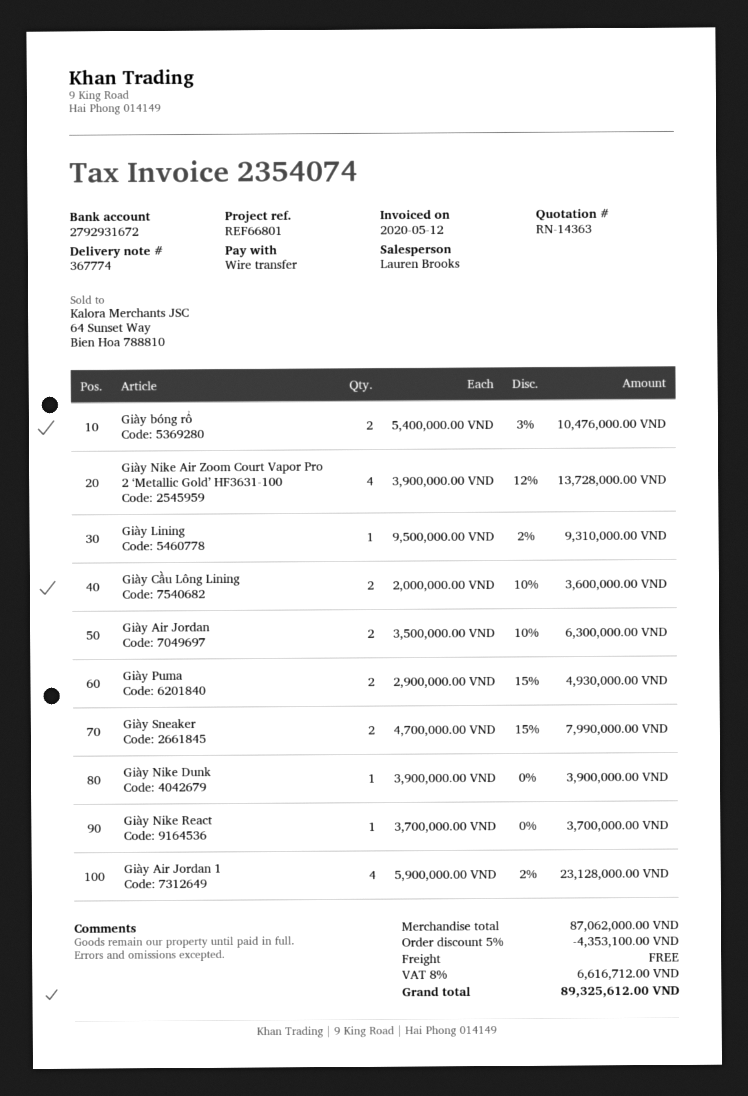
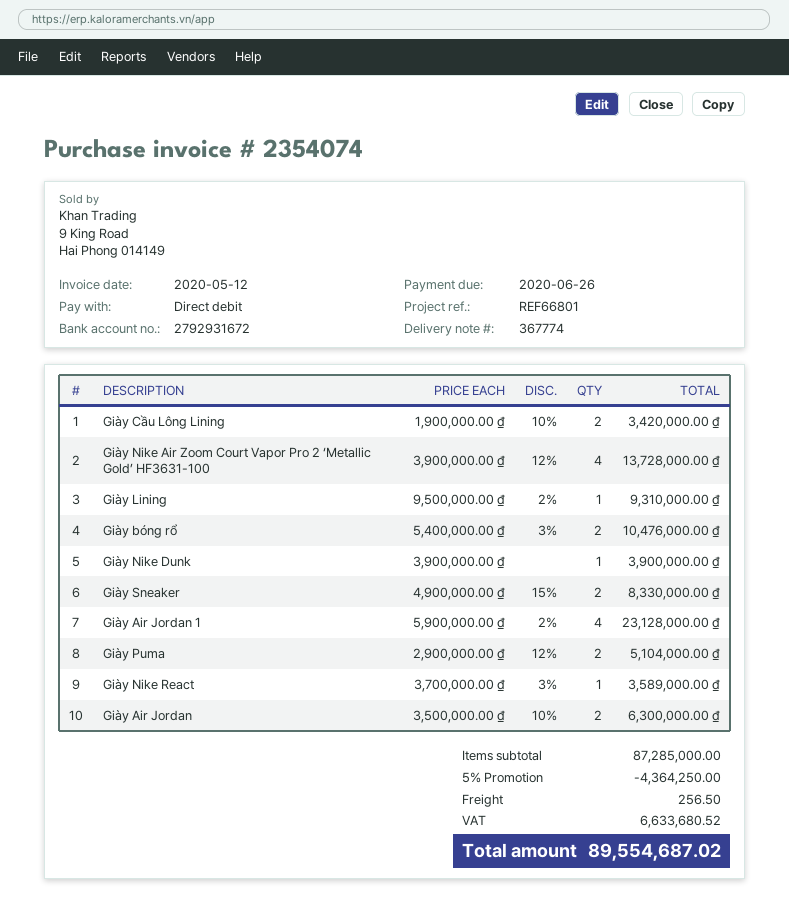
payment method: bank transfer -> direct debit
Giày Cầu Lông Lining: 2 x 2000000.00 - 10% = 3600000.00 -> 2 x 1900000.00 - 10% = 3420000.00
Giày Puma: 2 x 2900000.00 - 15% = 4930000.00 -> 2 x 2900000.00 - 12% = 5104000.00
Giày Sneaker: 2 x 4700000.00 - 15% = 7990000.00 -> 2 x 4900000.00 - 15% = 8330000.00
Giày Nike React: 1 x 3700000.00 = 3700000.00 -> 1 x 3700000.00 - 3% = 3589000.00
subtotal: 87062000.00 -> 87285000.00
discount: 5% = 4353100.00 -> 5% = 4364250.00
shipping: 0.00 -> 256.50
tax: 6616712.00 -> 6633680.52
total: 89325612.00 -> 89554687.02

